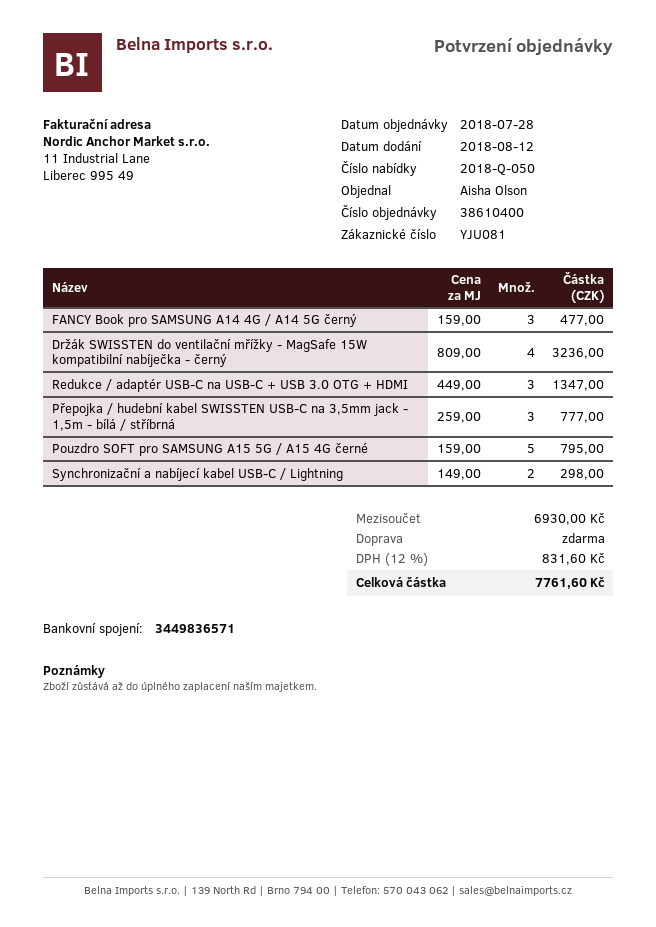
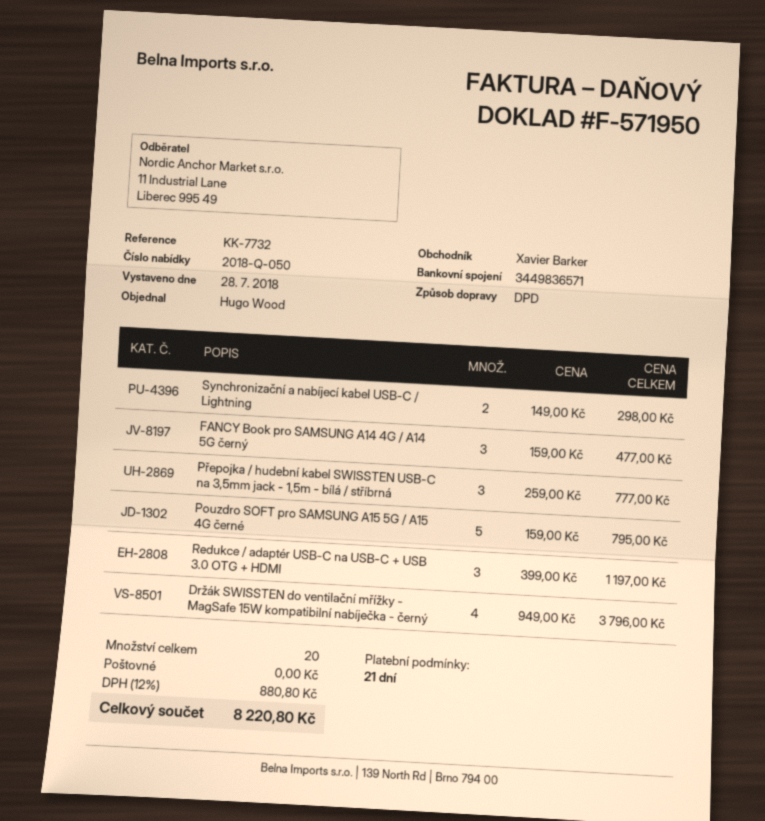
ordered by: Aisha Olson -> Hugo Wood
Držák SWISSTEN do ventilační mřížky - MagSafe 15W kompatibilní nabíječka - černý: 4 x 809.00 = 3236.00 -> 4 x 949.00 = 3796.00
Redukce / adaptér USB-C na USB-C + USB 3.0 OTG + HDMI: 3 x 449.00 = 1347.00 -> 3 x 399.00 = 1197.00
tax: 12% = 831.60 -> 12% = 880.80
total: 7761.60 -> 8220.80

